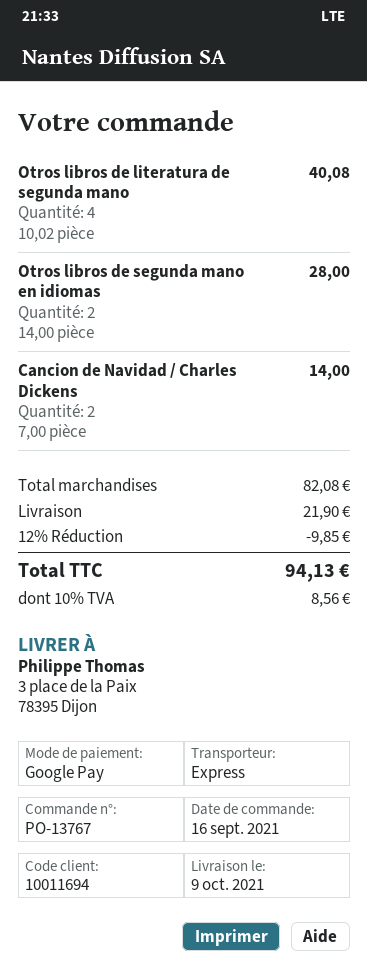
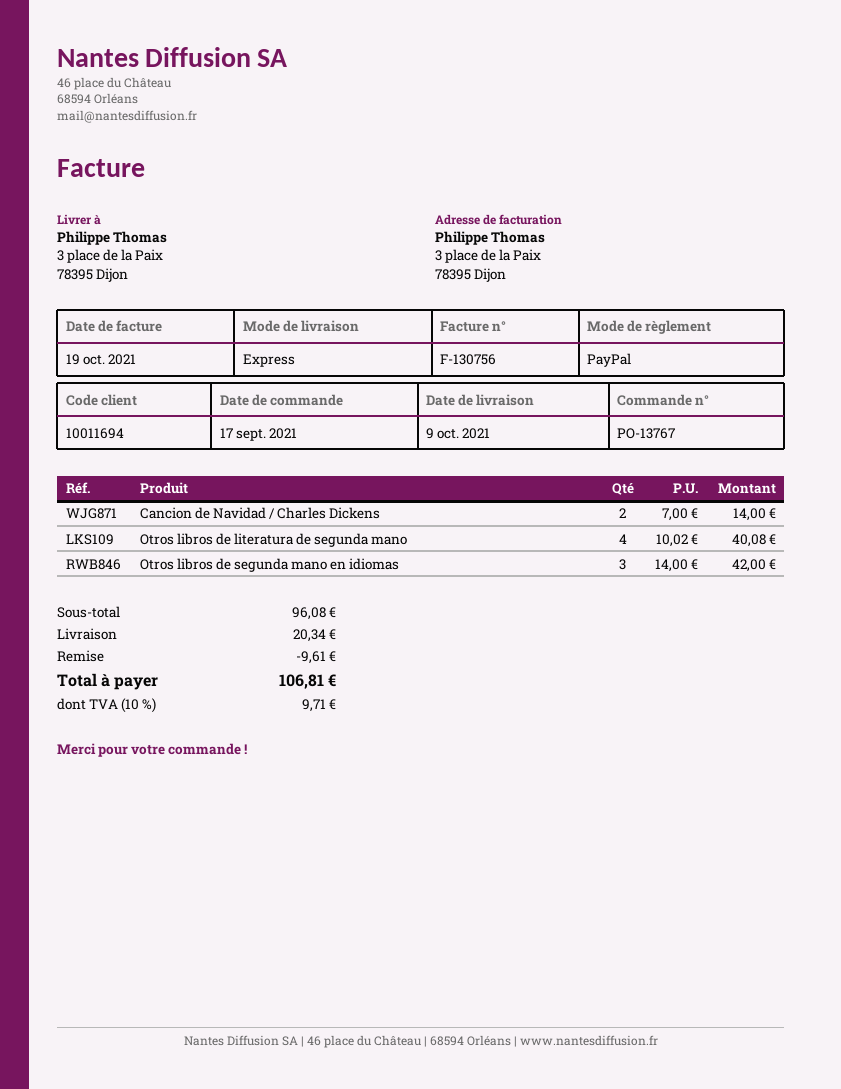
order date: 2021-09-16 -> 2021-09-17
payment method: Google Pay -> PayPal
Otros libros de segunda mano en idiomas: 2 x 14.00 = 28.00 -> 3 x 14.00 = 42.00
subtotal: 82.08 -> 96.08
discount: 9.85 -> 9.61
shipping: 21.90 -> 20.34
tax: 10% = 8.56 -> 10% = 9.71
total: 94.13 -> 106.81

